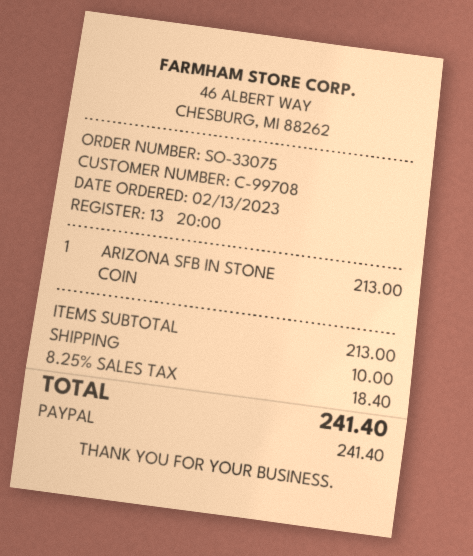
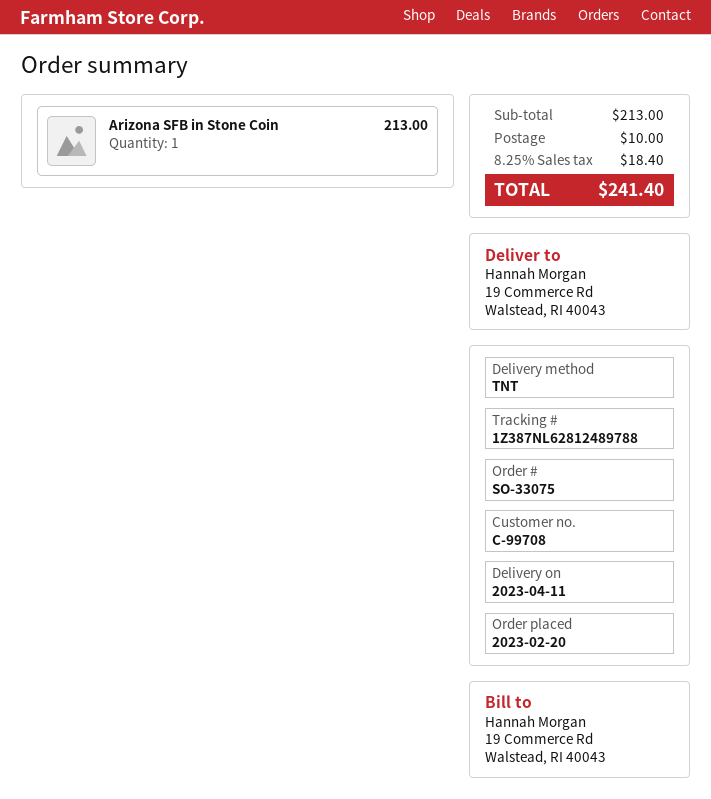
order date: 2023-02-13 -> 2023-02-20

